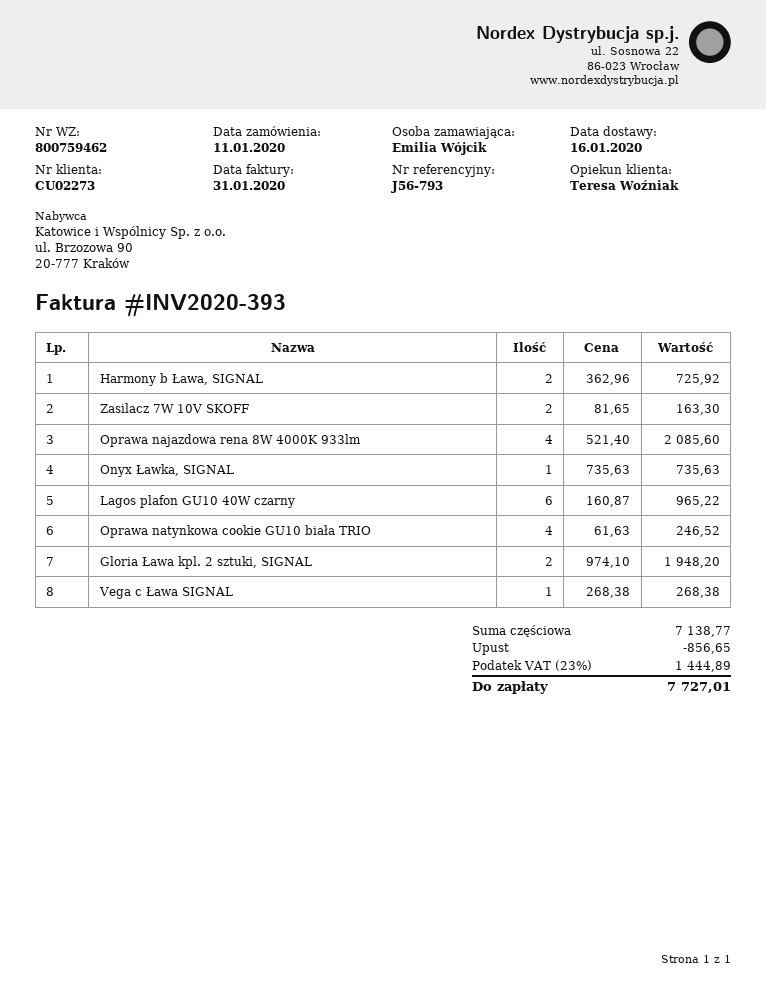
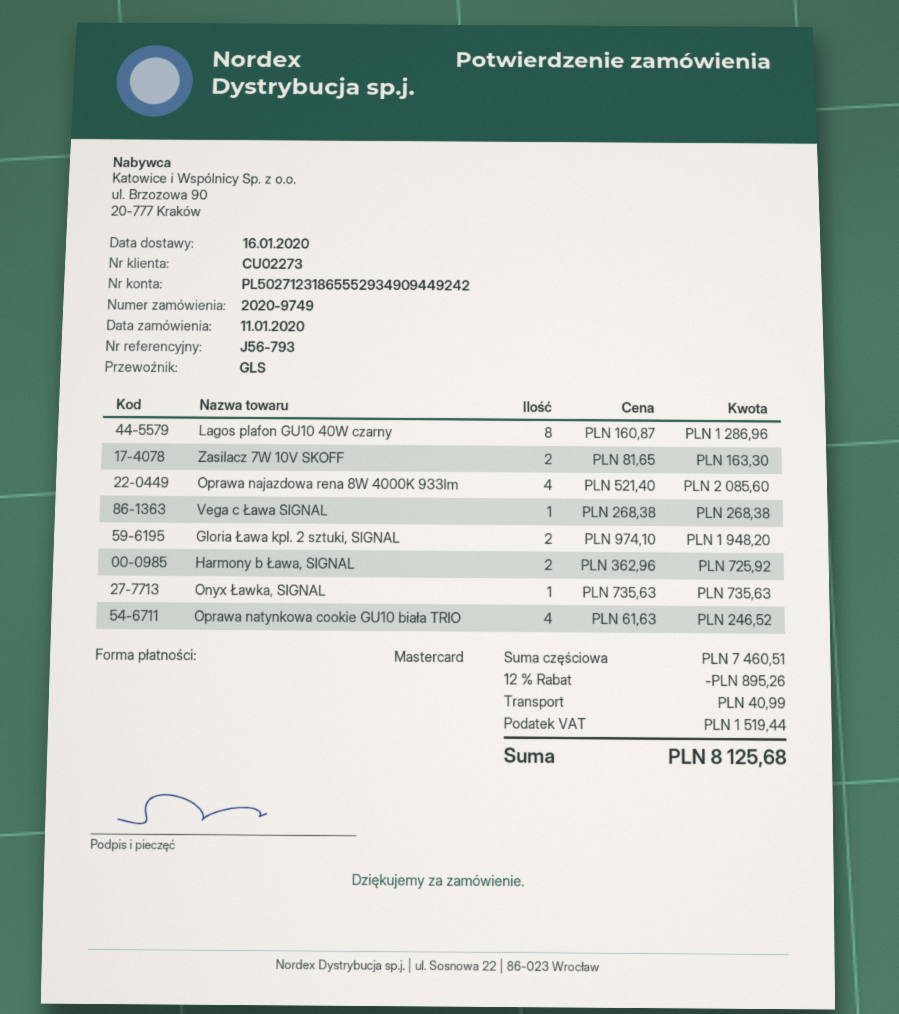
Lagos plafon GU10 40W czarny: 6 x 160.87 = 965.22 -> 8 x 160.87 = 1286.96
subtotal: 7138.77 -> 7460.51
discount: 856.65 -> 895.26
shipping: none -> 40.99
tax: 1444.89 -> 1519.44
total: 7727.01 -> 8125.68

